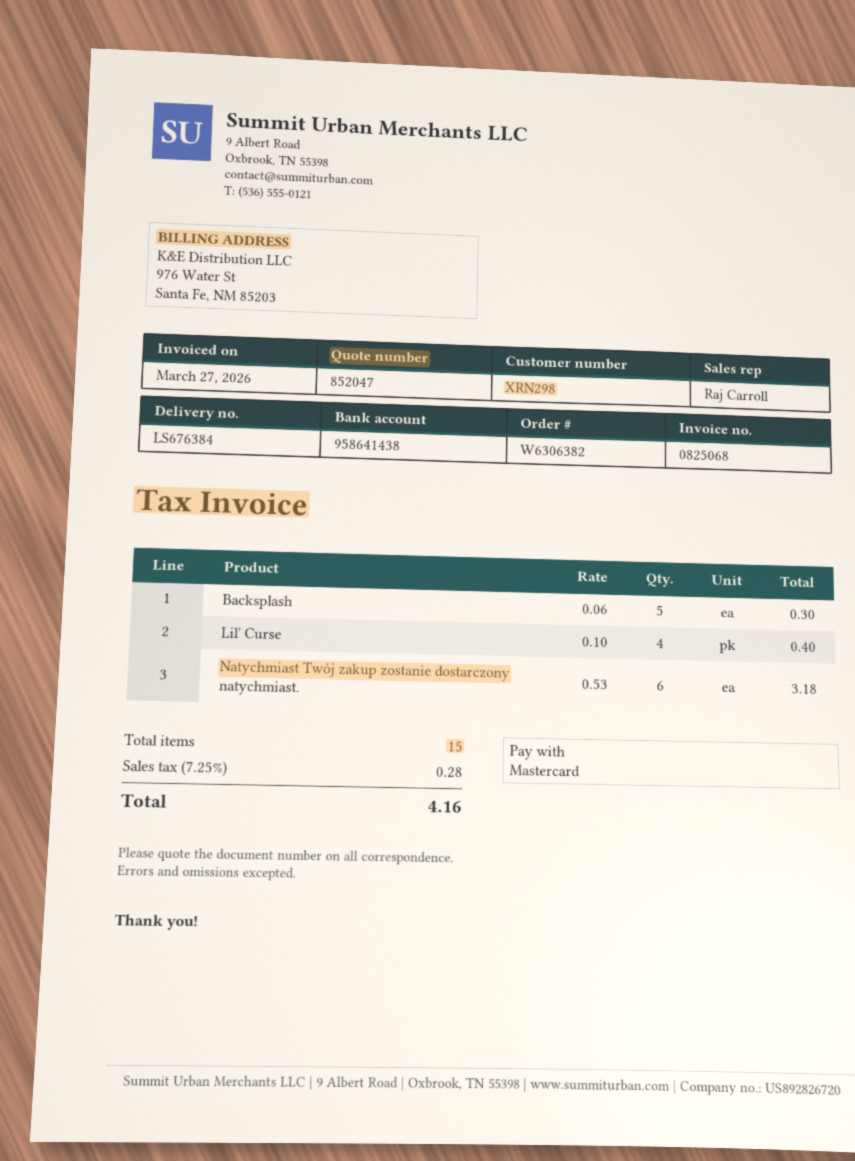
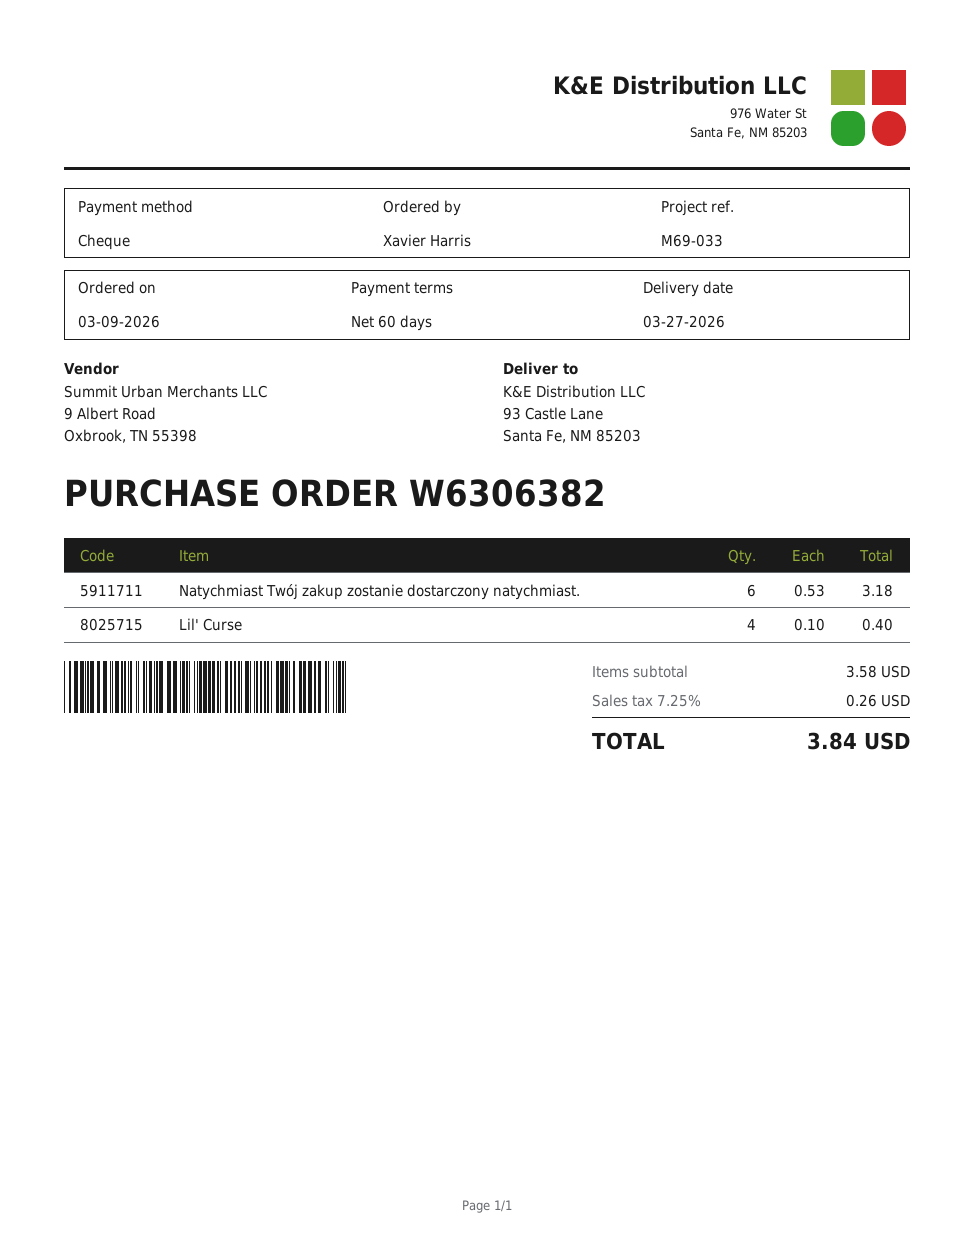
payment method: Mastercard -> cheque
Backsplash: 5 x 0.06 = 0.30 -> none
tax: 7.25% = 0.28 -> 7.25% = 0.26
total: 4.16 -> 3.84

